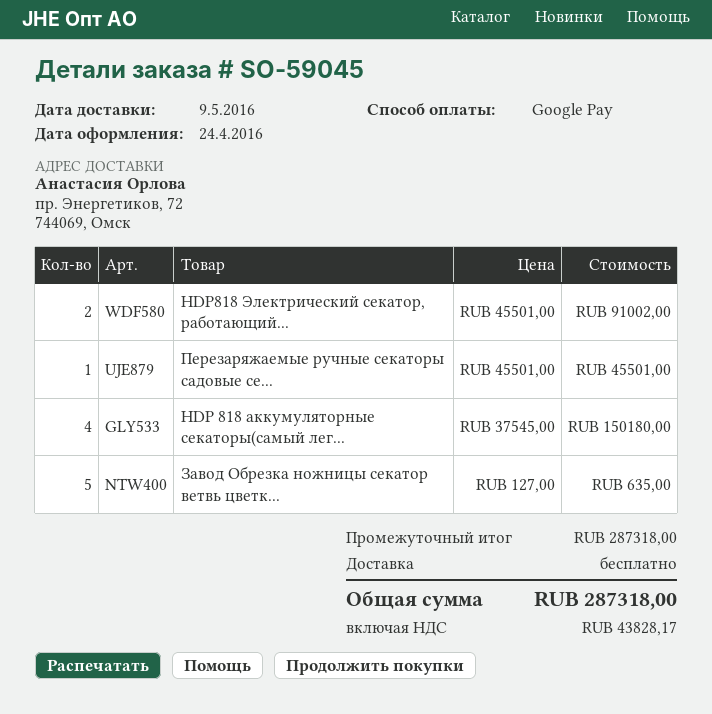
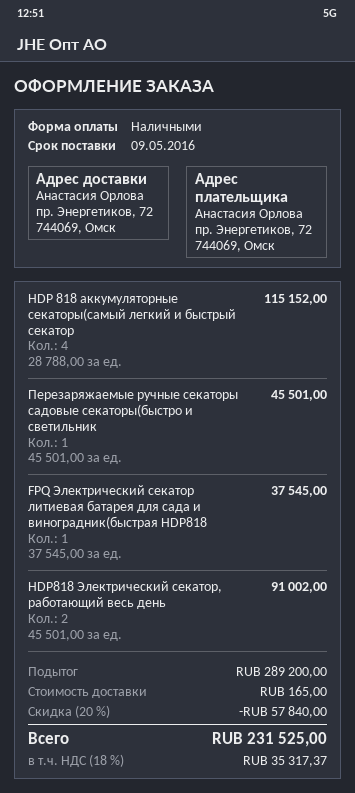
payment method: Google Pay -> cash
HDP 818 аккумуляторные секаторы(самый лег...: 4 x 37545.00 = 150180.00 -> 4 x 28788.00 = 115152.00
Завод Обрезка ножницы секатор ветвь цветк...: 5 x 127.00 = 635.00 -> none
FPQ Электрический секатор литиевая батарея для сада и виноградник(быстрая HDP818: none -> 1 x 37545.00 = 37545.00
subtotal: 287318.00 -> 289200.00
discount: none -> 20% = 57840.00
shipping: 0.00 -> 165.00
tax: 43828.17 -> 35317.37
total: 287318.00 -> 231525.00

